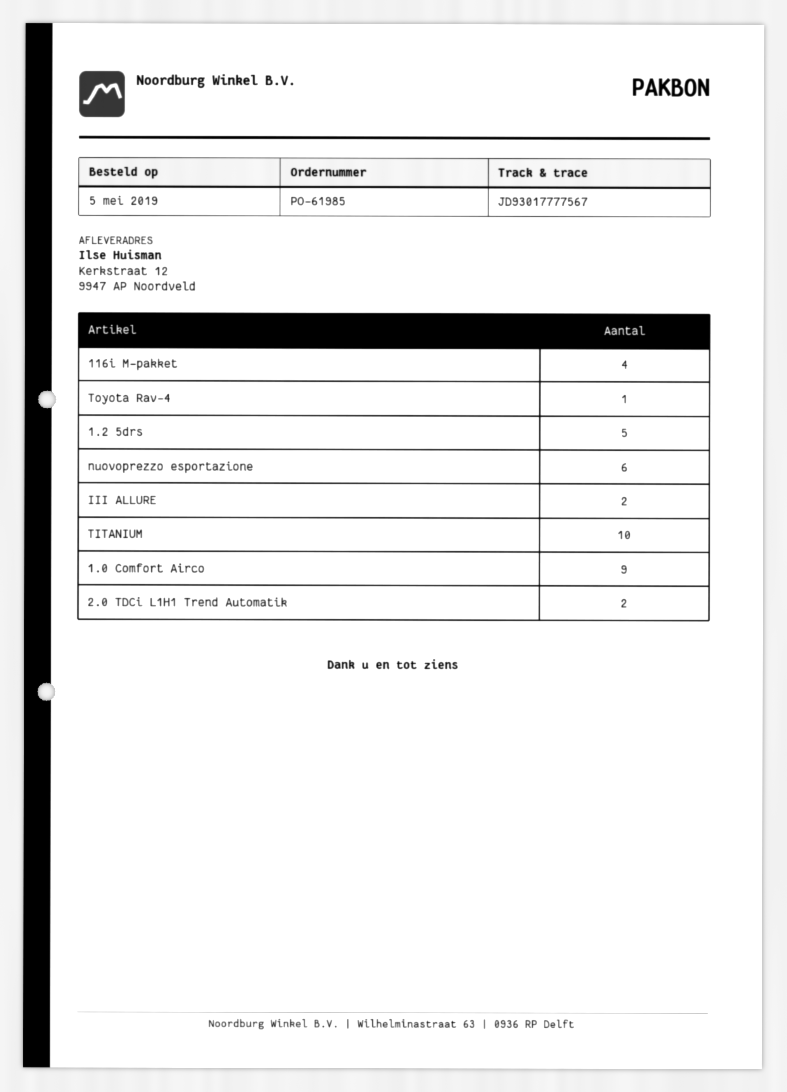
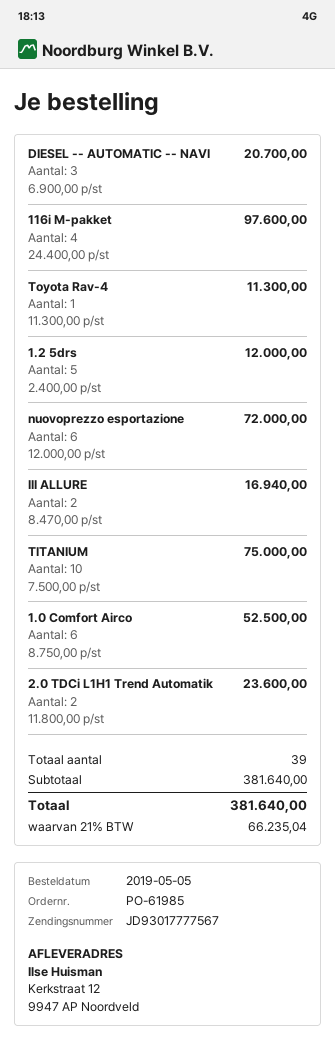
1.0 Comfort Airco: 9 -> 6
DIESEL -- AUTOMATIC -- NAVI: none -> 3

